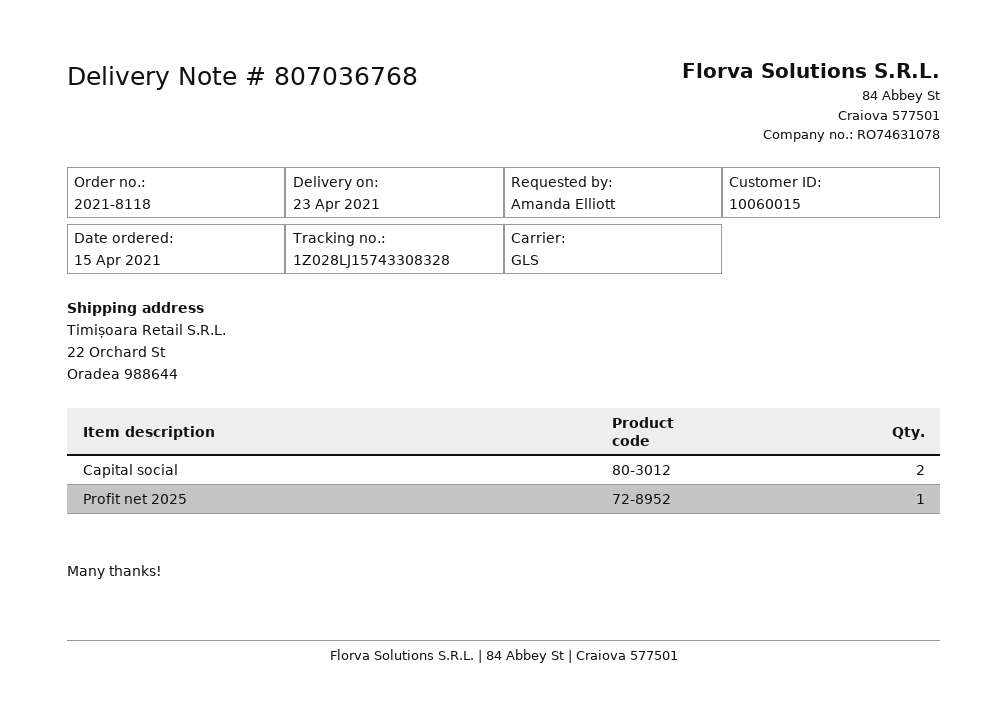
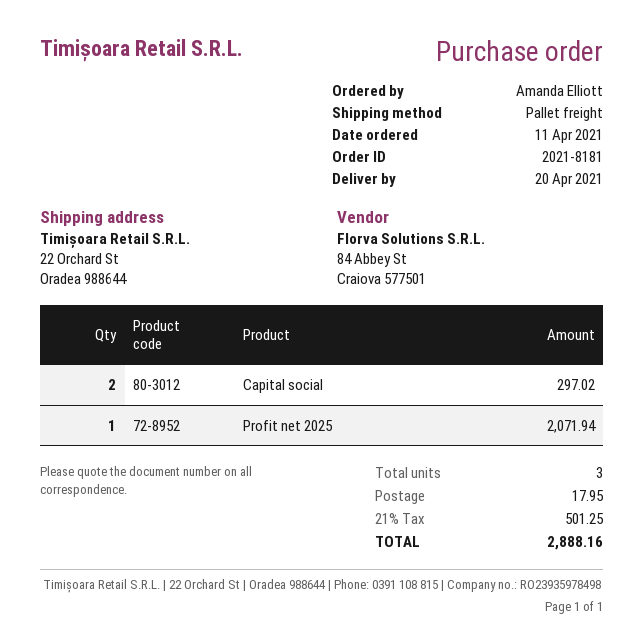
order number: 2021-8118 -> 2021-8181
order date: 2021-04-15 -> 2021-04-11
delivery date: 2021-04-23 -> 2021-04-20
shipping method: GLS -> pallet freight

